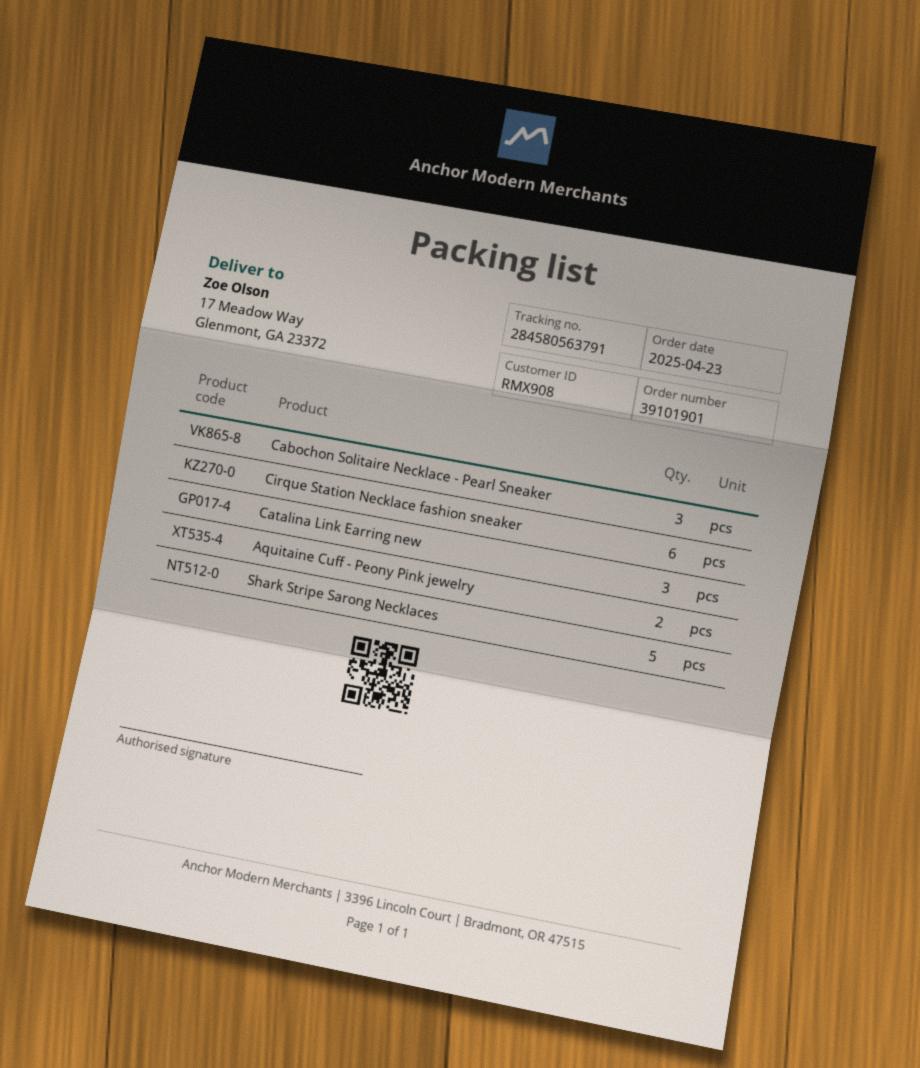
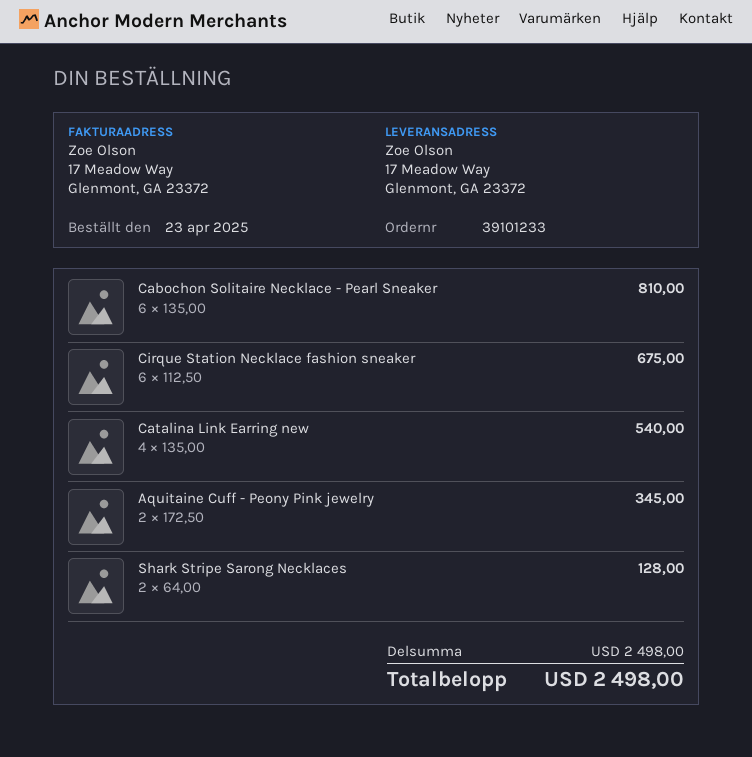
order number: 39101901 -> 39101233
Cabochon Solitaire Necklace - Pearl Sneaker: 3 -> 6
Catalina Link Earring new: 3 -> 4
Shark Stripe Sarong Necklaces: 5 -> 2

